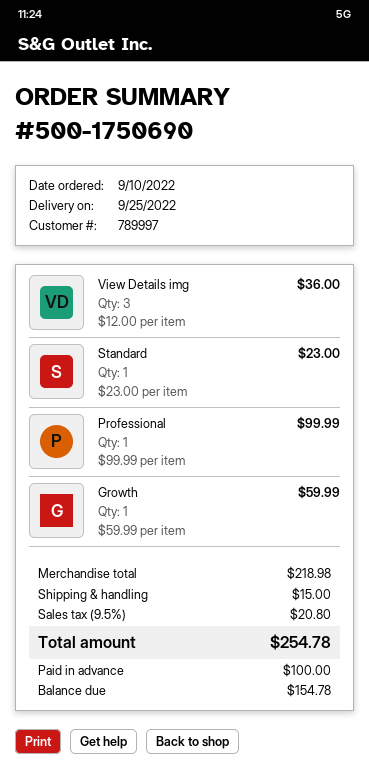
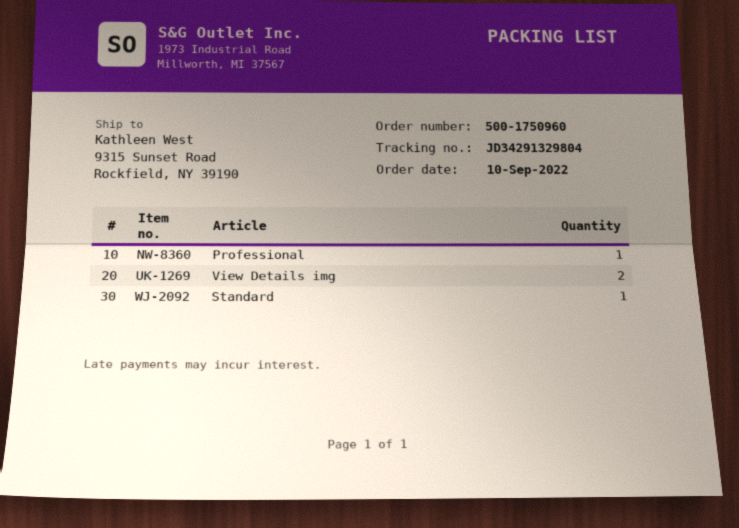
order number: 500-1750690 -> 500-1750960
View Details img: 3 -> 2
Growth: 1 -> none

